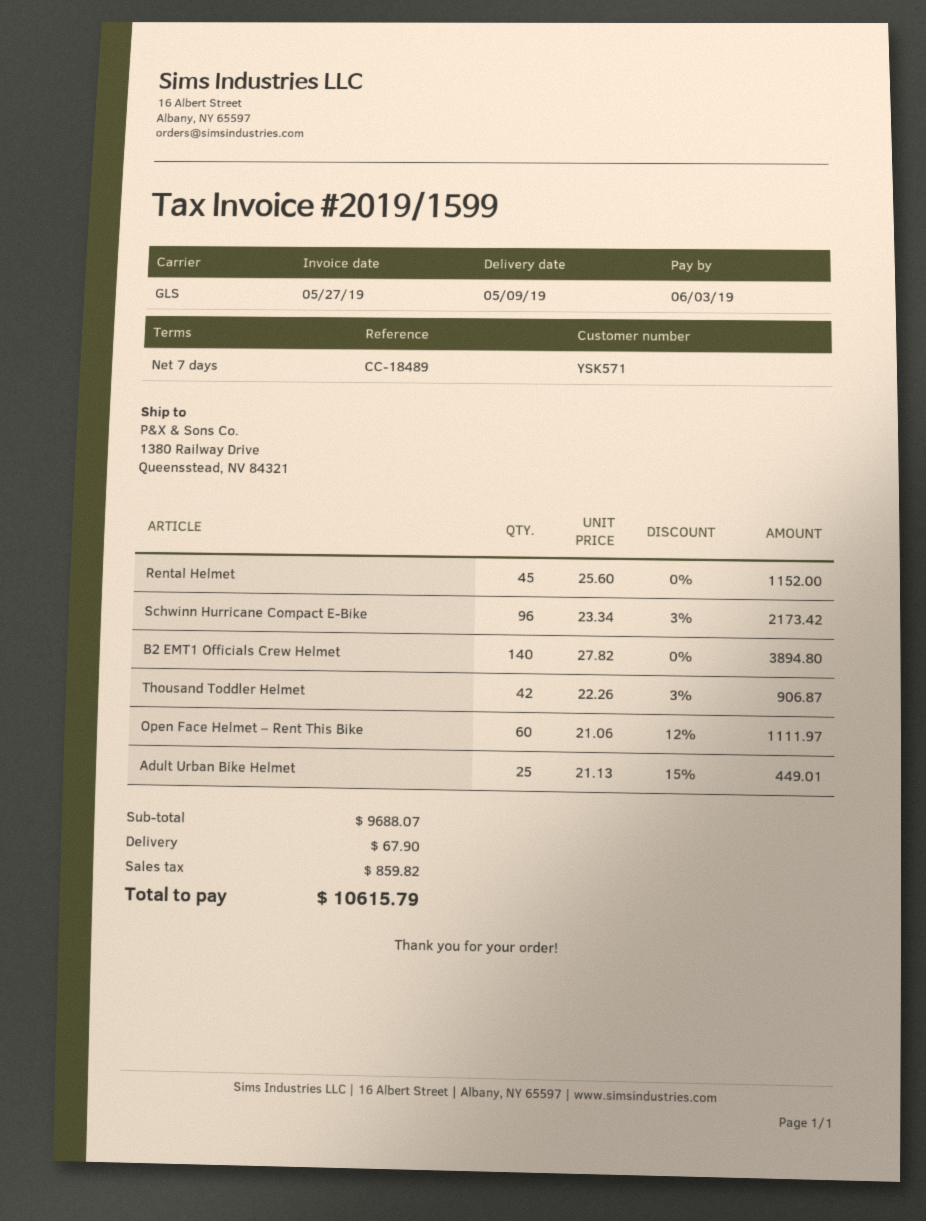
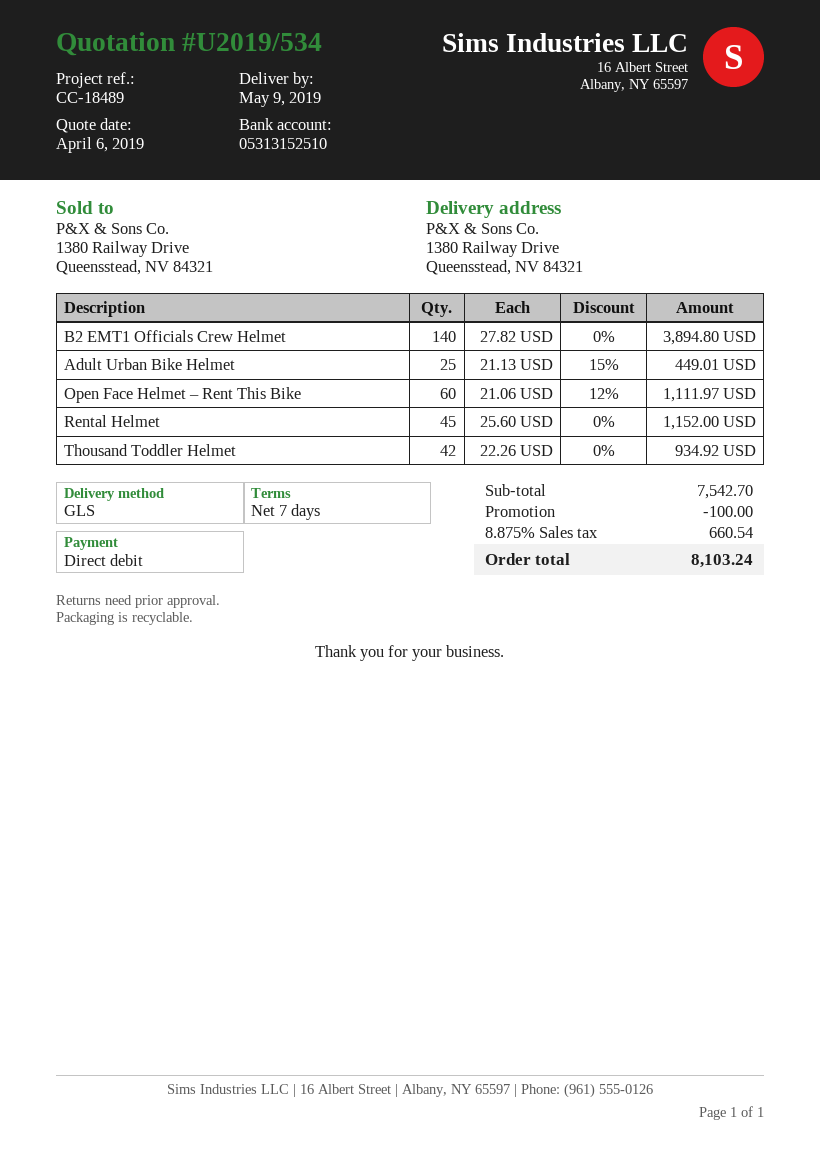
Schwinn Hurricane Compact E-Bike: 96 x 23.34 - 3% = 2173.42 -> none
Thousand Toddler Helmet: 42 x 22.26 - 3% = 906.87 -> 42 x 22.26 = 934.92
subtotal: 9688.07 -> 7542.70
discount: none -> 100.00
shipping: 67.90 -> none
tax: 859.82 -> 660.54
total: 10615.79 -> 8103.24

